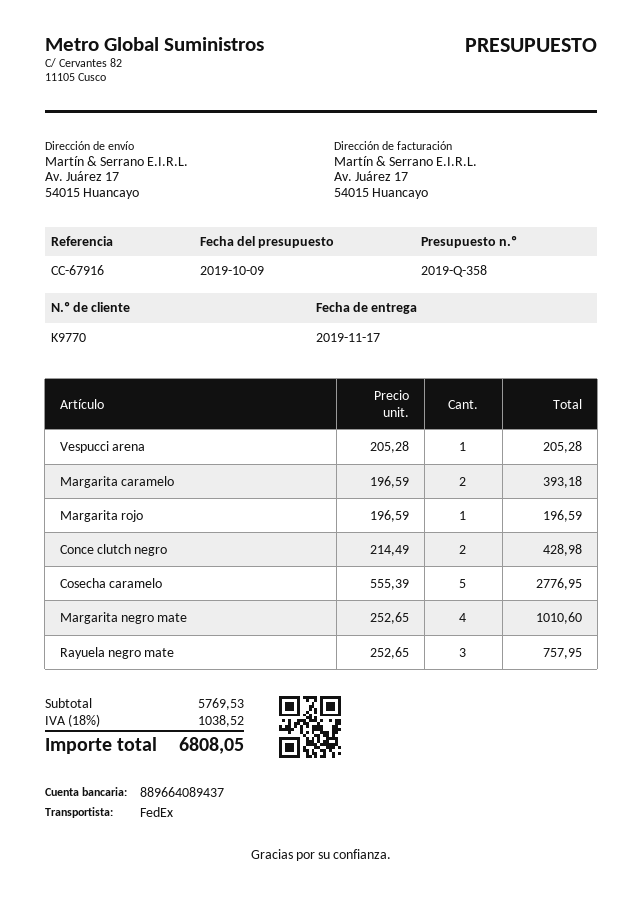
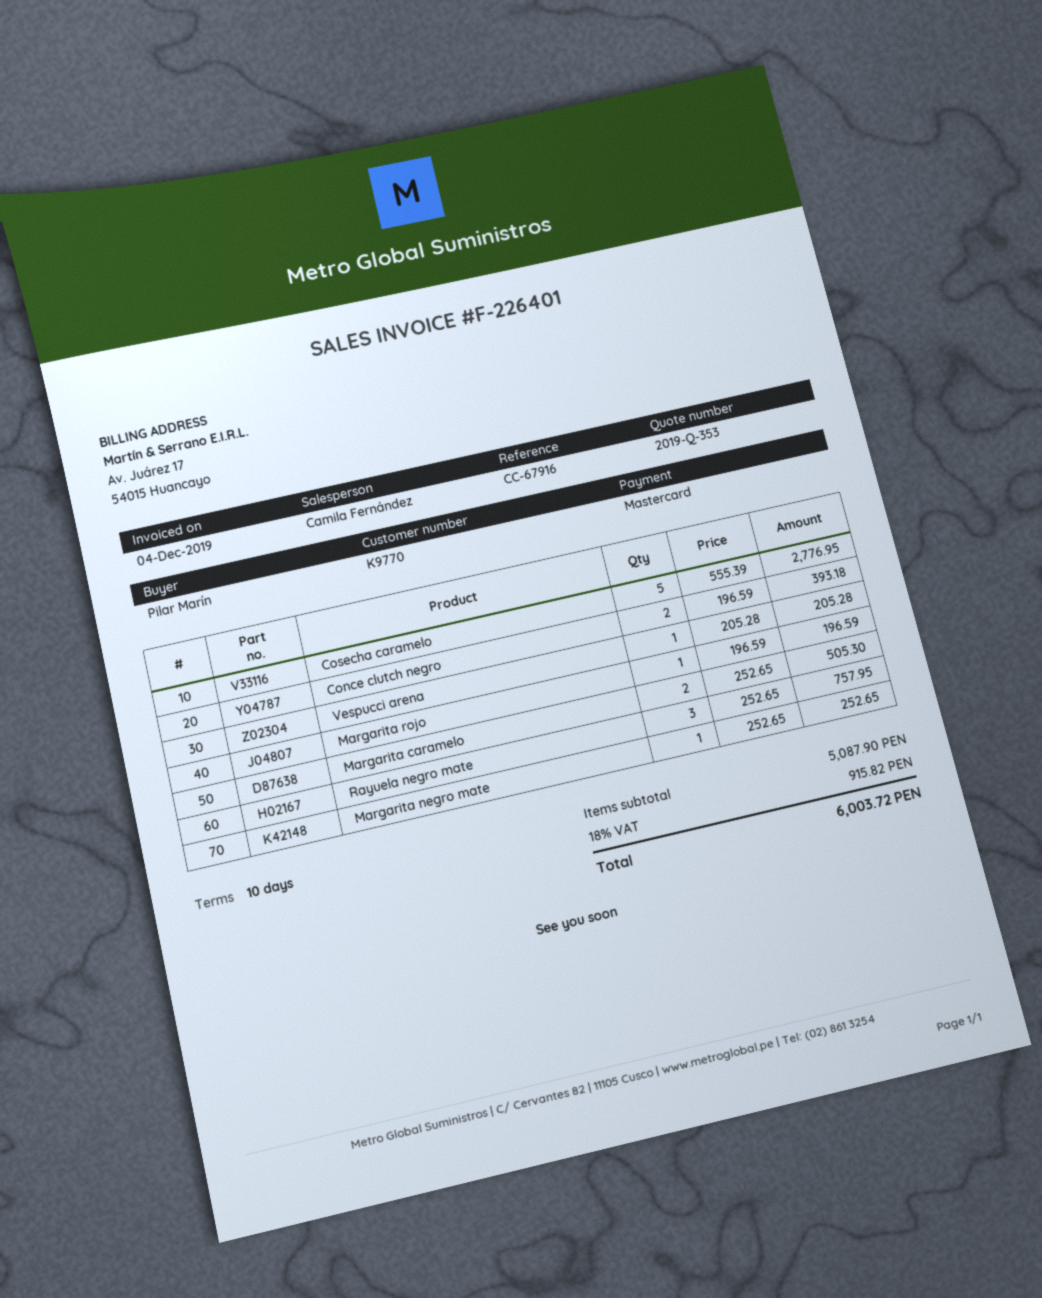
quote number: 2019-Q-358 -> 2019-Q-353
Margarita caramelo: 2 x 196.59 = 393.18 -> 2 x 252.65 = 505.30
Conce clutch negro: 2 x 214.49 = 428.98 -> 2 x 196.59 = 393.18
Margarita negro mate: 4 x 252.65 = 1010.60 -> 1 x 252.65 = 252.65
subtotal: 5769.53 -> 5087.90
tax: 18% = 1038.52 -> 18% = 915.82
total: 6808.05 -> 6003.72

